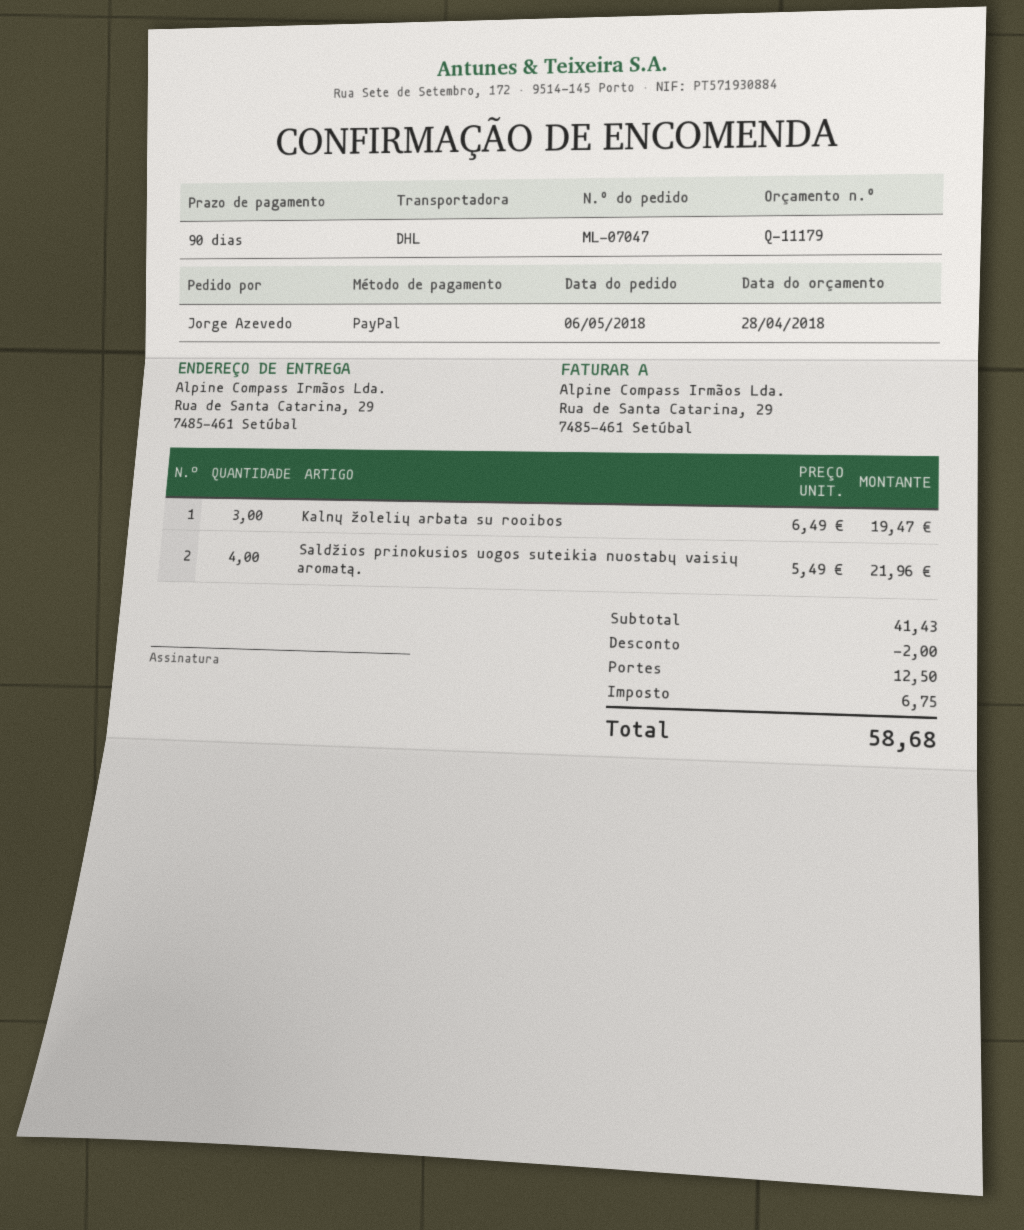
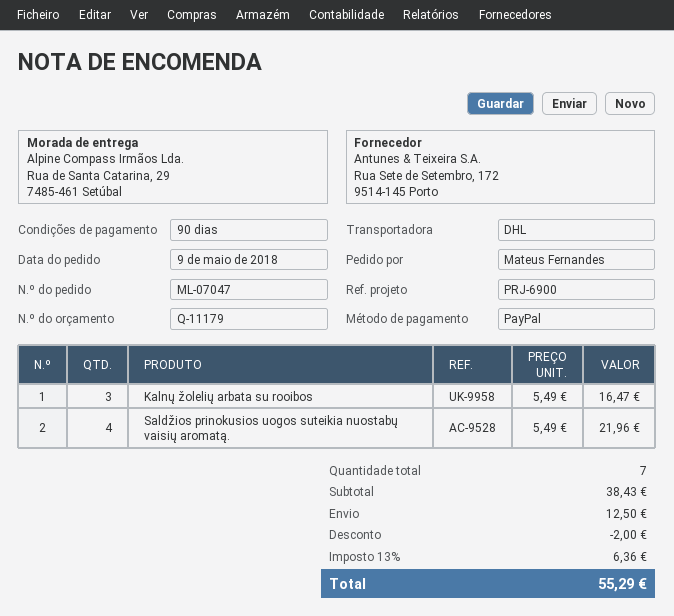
order date: 2018-05-06 -> 2018-05-09
ordered by: Jorge Azevedo -> Mateus Fernandes
Kalnų žolelių arbata su rooibos: 3 x 6.49 = 19.47 -> 3 x 5.49 = 16.47
subtotal: 41.43 -> 38.43
tax: 6.75 -> 6.36
total: 58.68 -> 55.29

